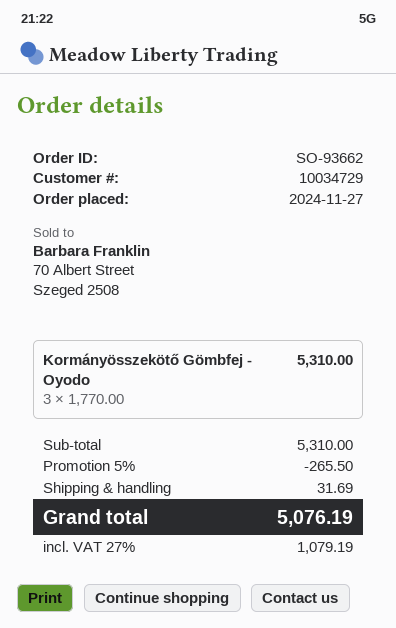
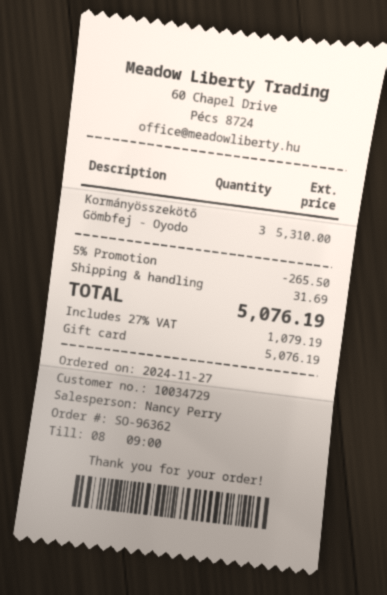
order number: SO-93662 -> SO-96362

